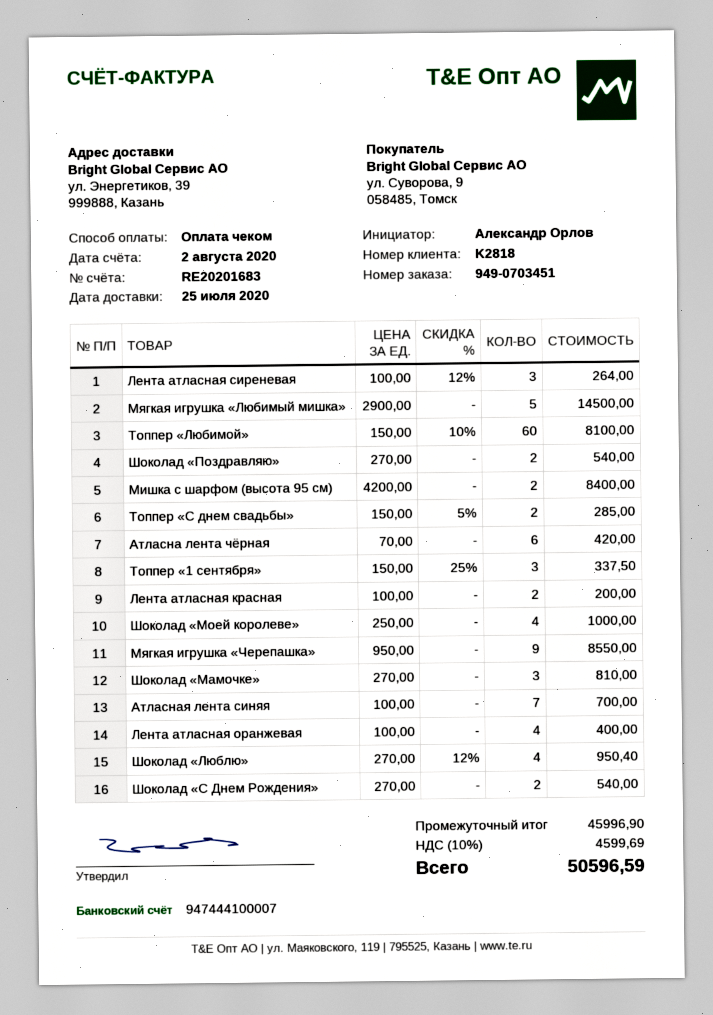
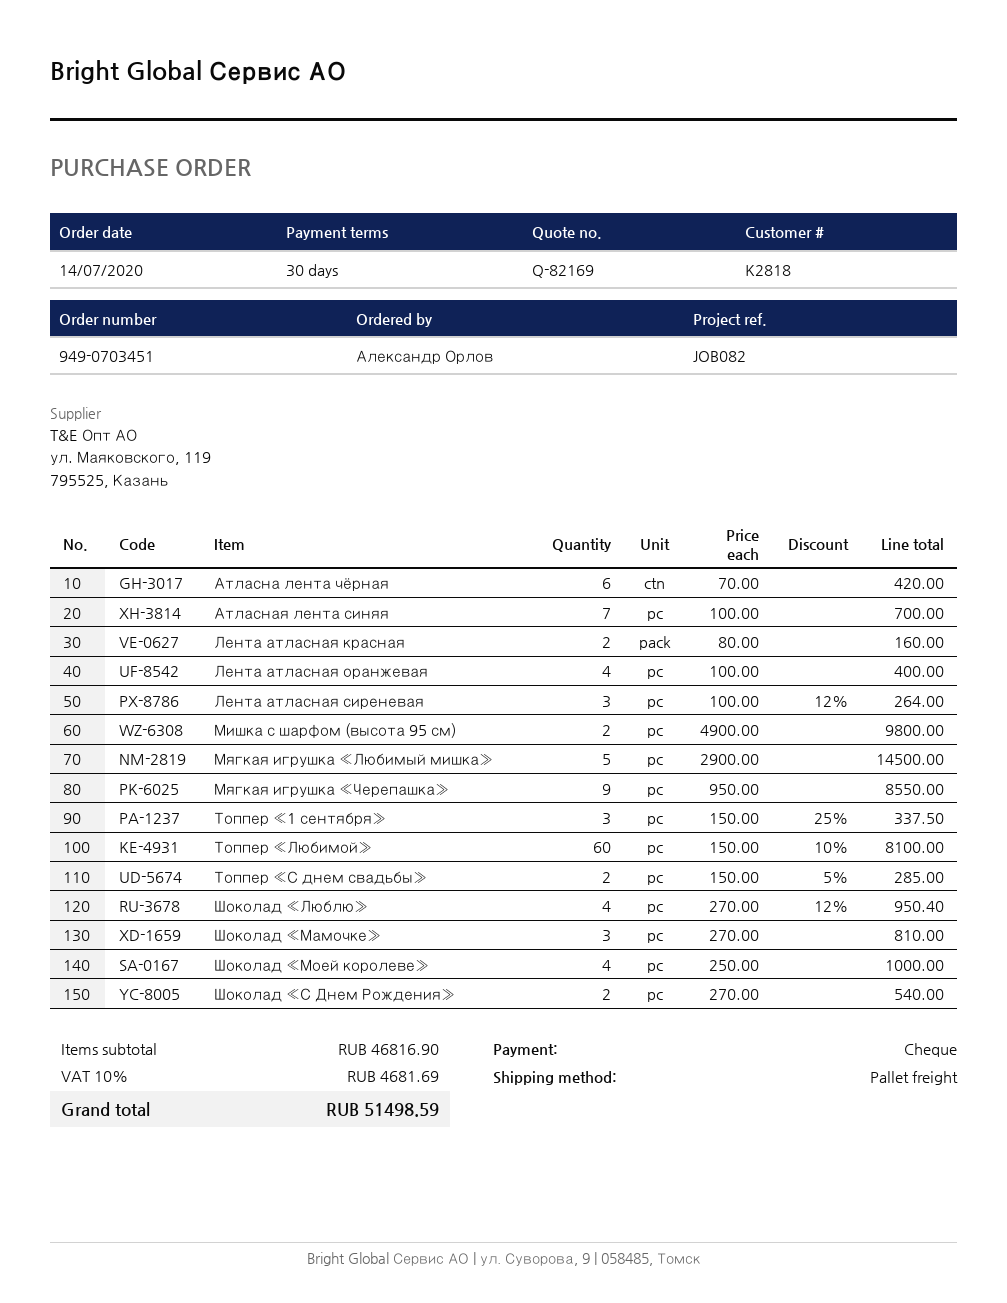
Шоколад «Поздравляю»: 2 x 270.00 = 540.00 -> none
Мишка с шарфом (высота 95 см): 2 x 4200.00 = 8400.00 -> 2 x 4900.00 = 9800.00
Лента атласная красная: 2 x 100.00 = 200.00 -> 2 x 80.00 = 160.00
subtotal: 45996.90 -> 46816.90
tax: 10% = 4599.69 -> 10% = 4681.69
total: 50596.59 -> 51498.59

